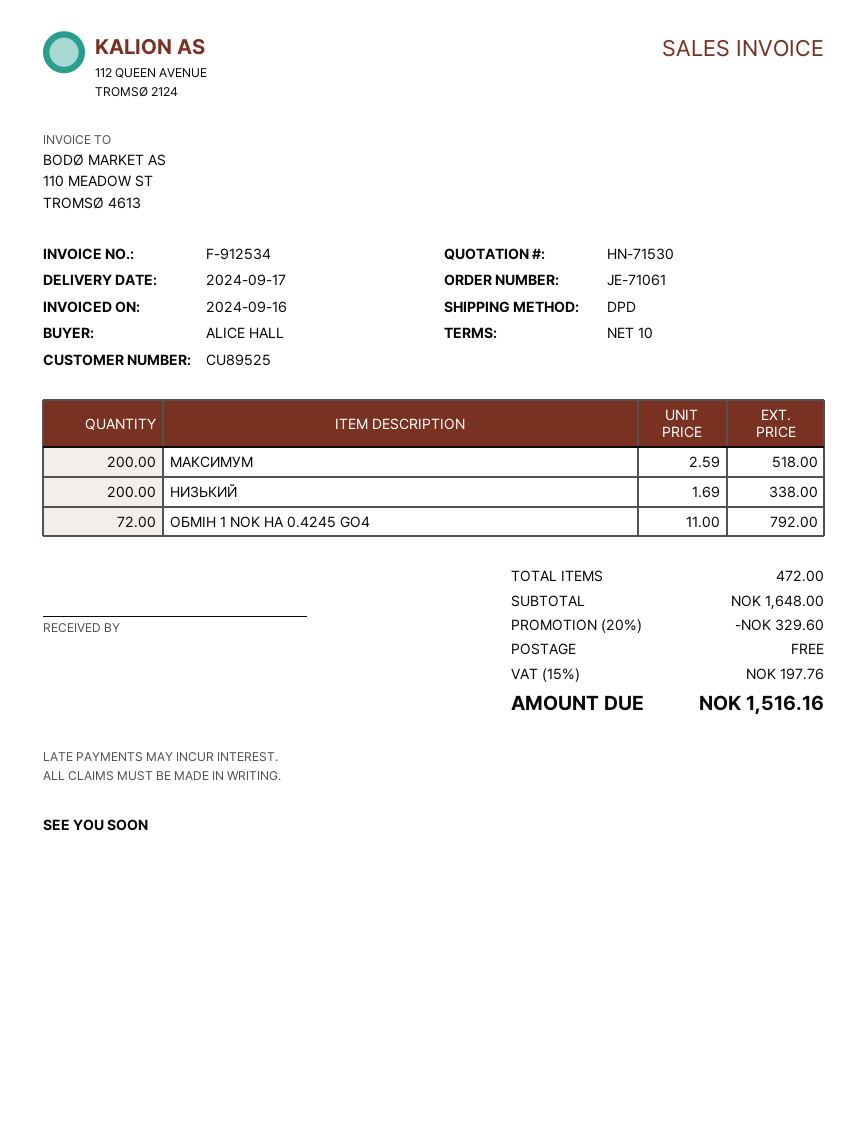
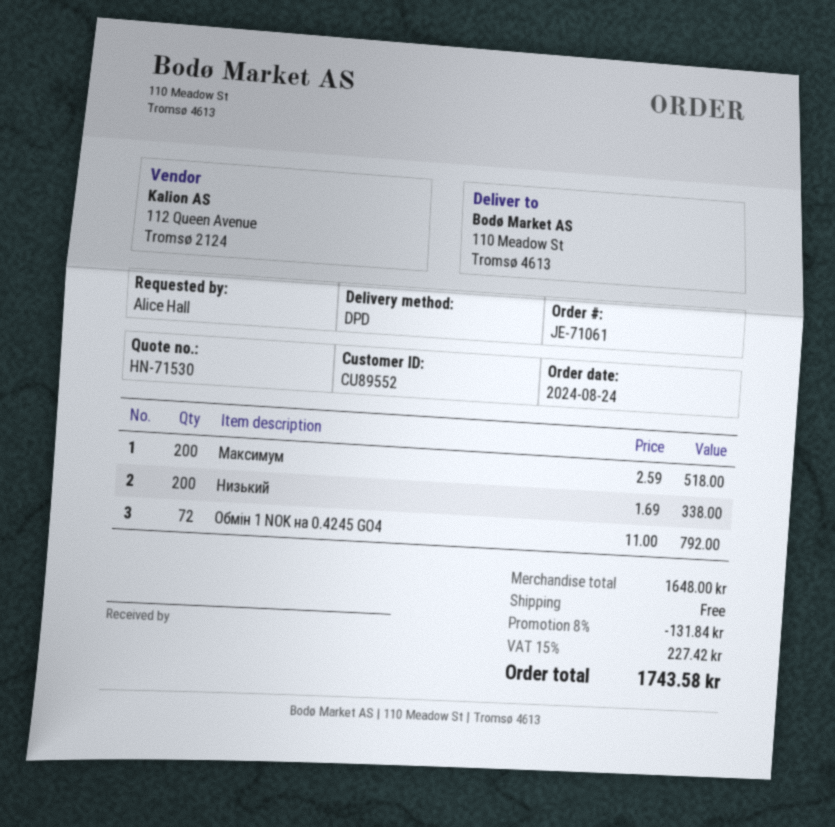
customer number: CU89525 -> CU89552
discount: 20% = 329.60 -> 8% = 131.84
tax: 15% = 197.76 -> 15% = 227.42
total: 1516.16 -> 1743.58

